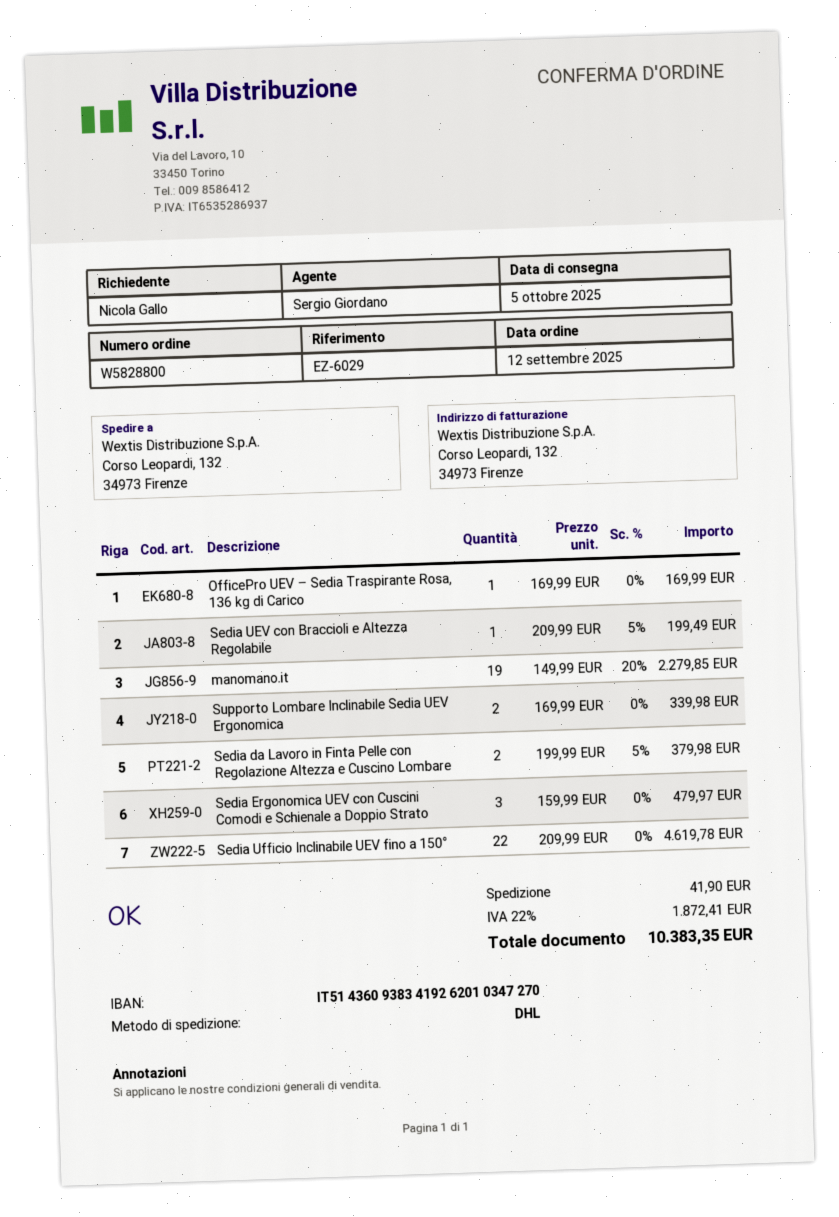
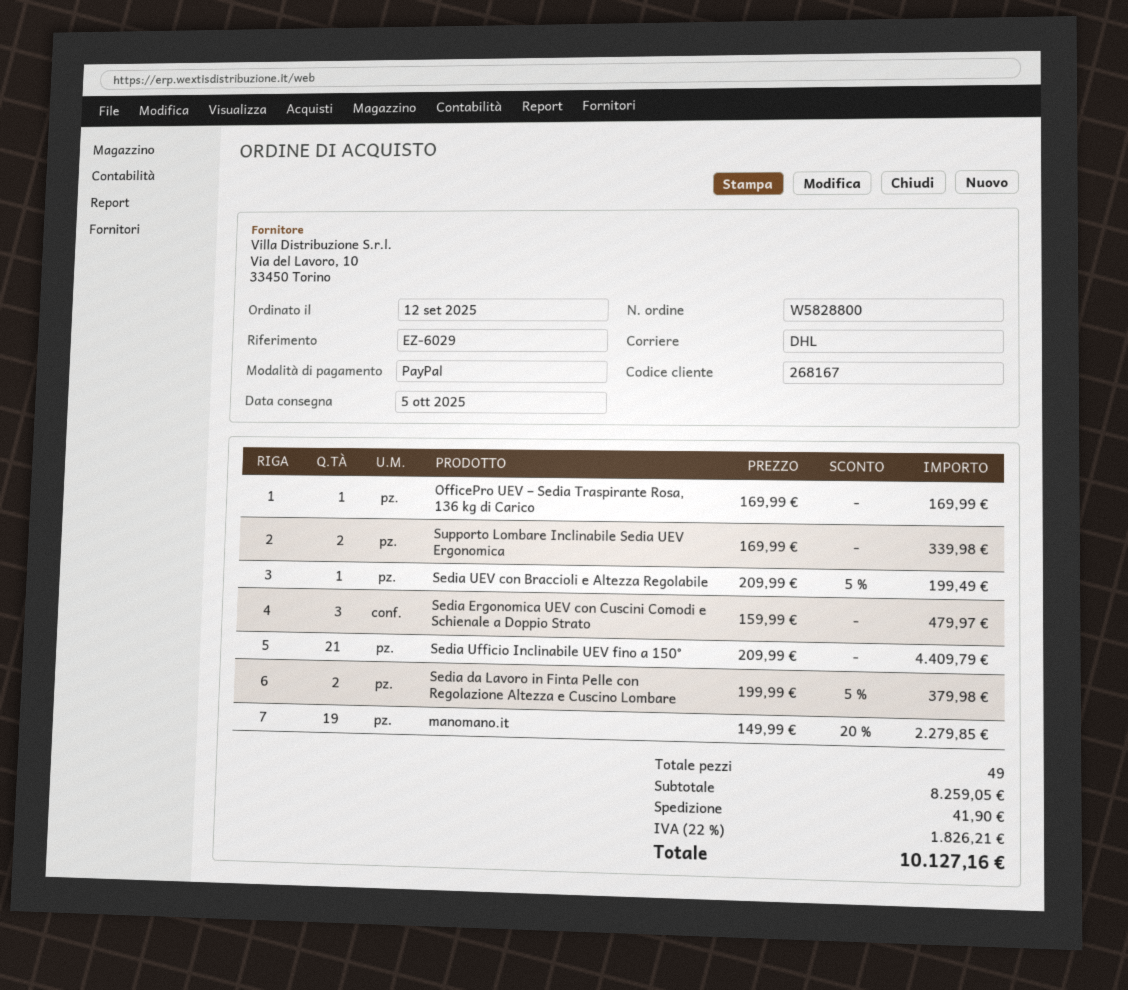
Sedia Ufficio Inclinabile UEV fino a 150°: 22 x 209.99 = 4619.78 -> 21 x 209.99 = 4409.79
tax: 22% = 1872.41 -> 22% = 1826.21
total: 10383.35 -> 10127.16

